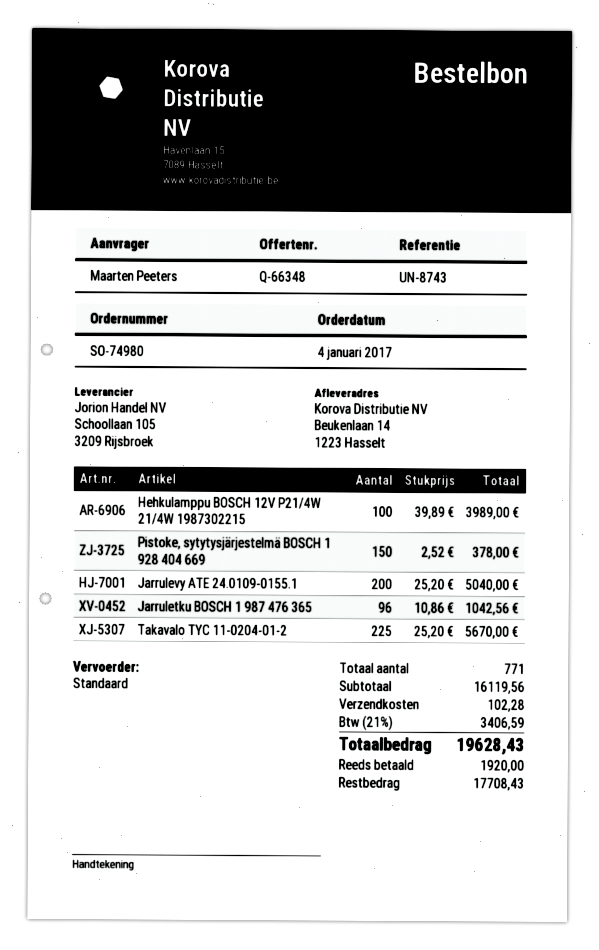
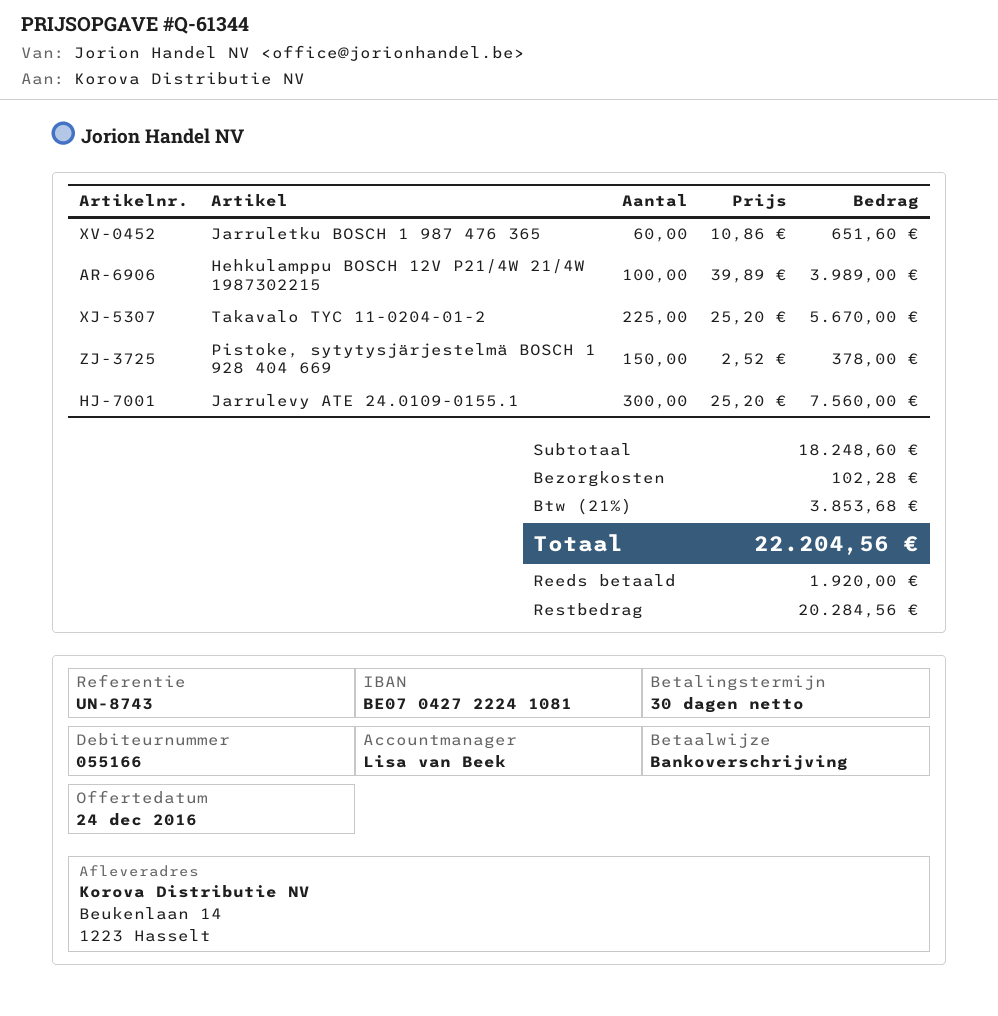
quote number: Q-66348 -> Q-61344
Jarrulevy ATE 24.0109-0155.1: 200 x 25.20 = 5040.00 -> 300 x 25.20 = 7560.00
Jarruletku BOSCH 1 987 476 365: 96 x 10.86 = 1042.56 -> 60 x 10.86 = 651.60
subtotal: 16119.56 -> 18248.60
tax: 21% = 3406.59 -> 21% = 3853.68
total: 19628.43 -> 22204.56
balance: 17708.43 -> 20284.56

